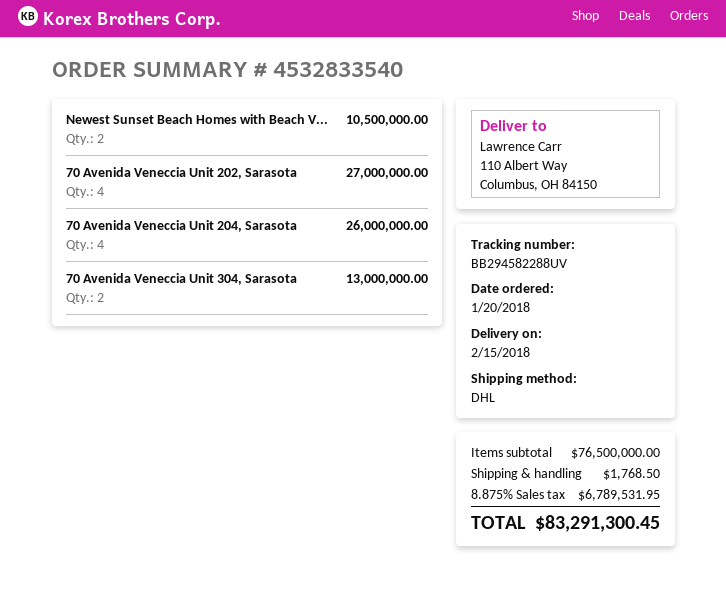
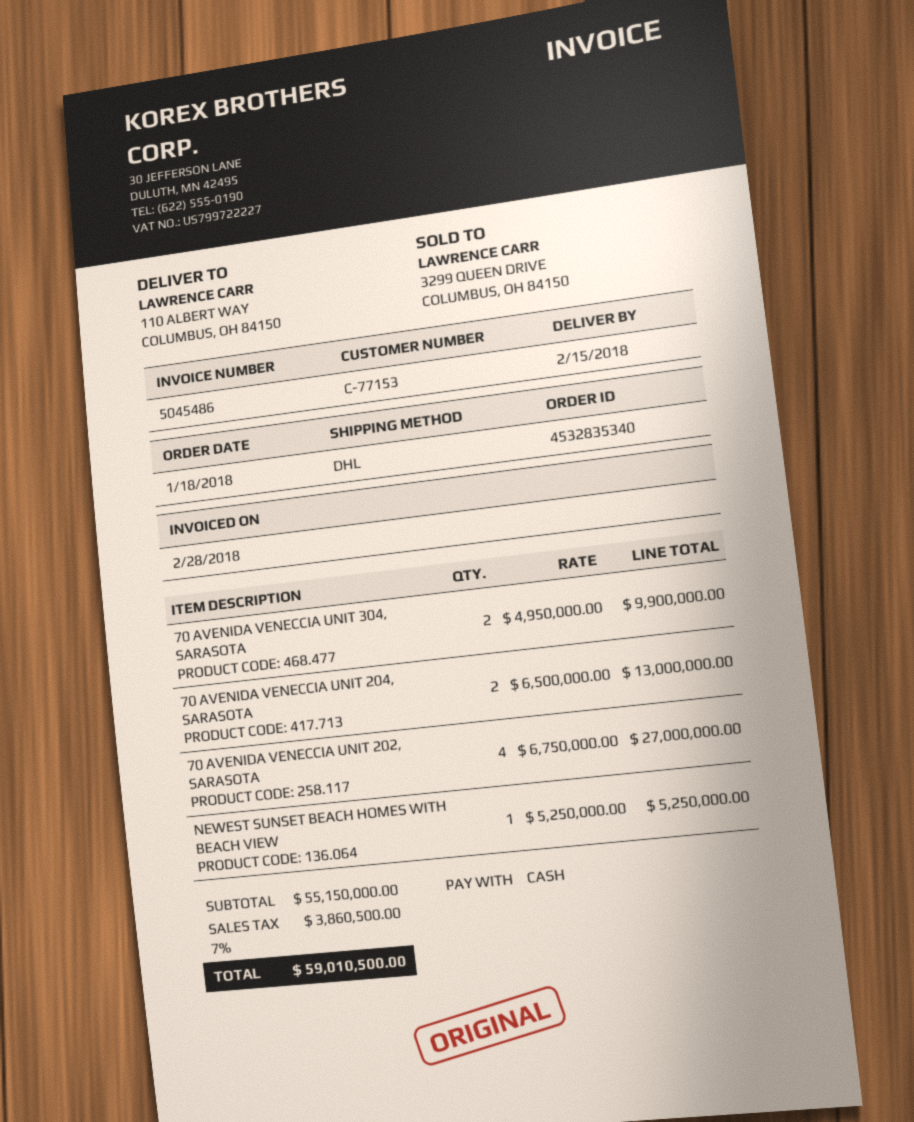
order number: 4532833540 -> 4532835340
order date: 2018-01-20 -> 2018-01-18
Newest Sunset Beach Homes with Beach V...: 2 for 10500000.00 -> 1 for 5250000.00
70 Avenida Veneccia Unit 204, Sarasota: 4 for 26000000.00 -> 2 for 13000000.00
70 Avenida Veneccia Unit 304, Sarasota: 2 for 13000000.00 -> 2 for 9900000.00
subtotal: 76500000.00 -> 55150000.00
shipping: 1768.50 -> none
tax: 8.875% = 6789531.95 -> 7% = 3860500.00
total: 83291300.45 -> 59010500.00

